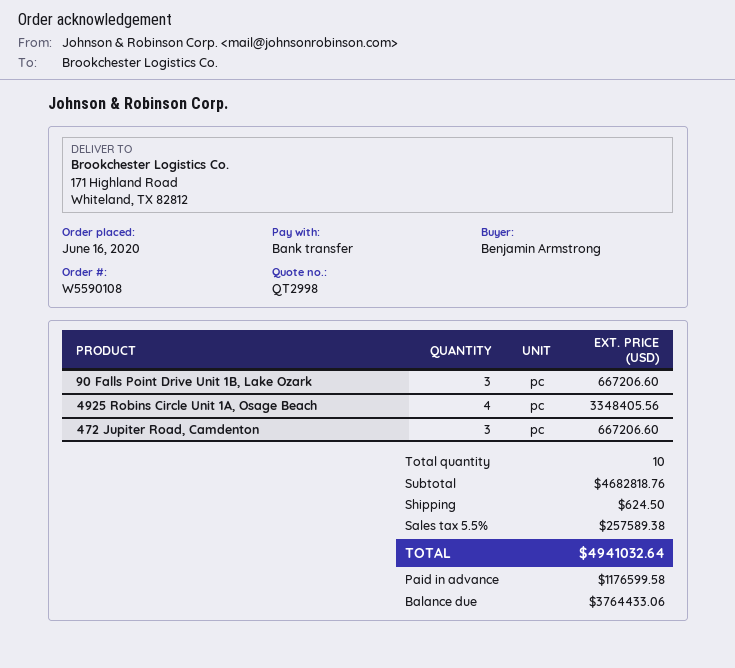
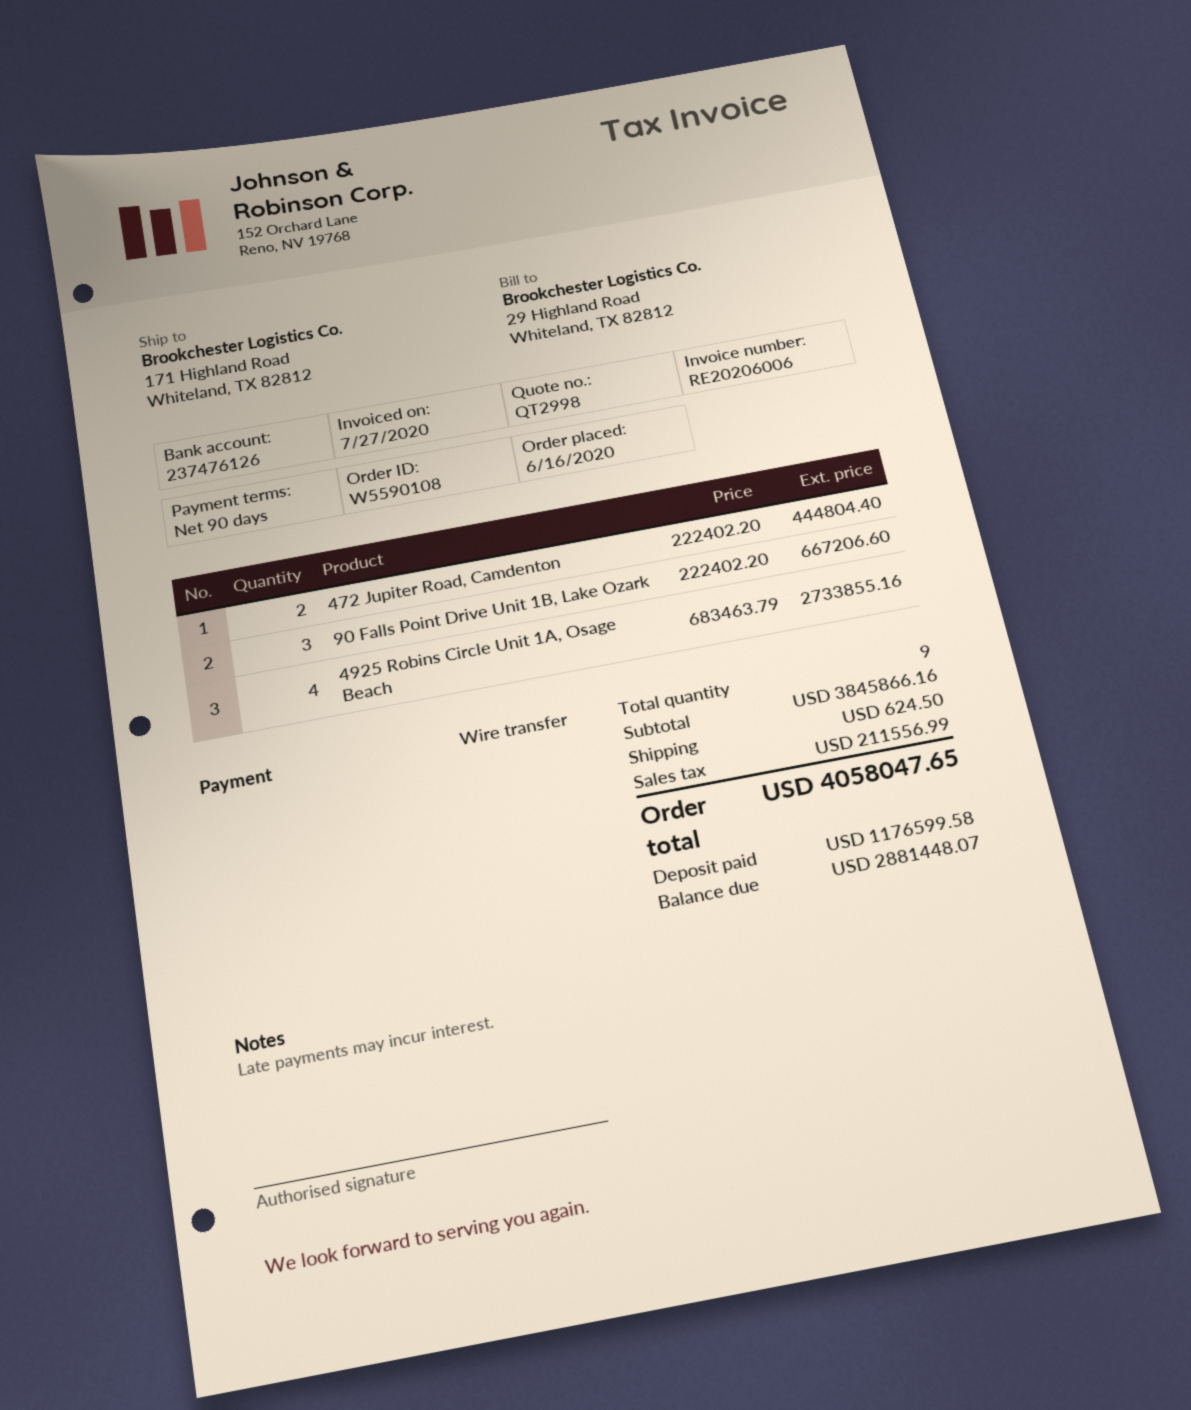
4925 Robins Circle Unit 1A, Osage Beach: 4 for 3348405.56 -> 4 for 2733855.16
472 Jupiter Road, Camdenton: 3 for 667206.60 -> 2 for 444804.40
total quantity: 10 -> 9
subtotal: 4682818.76 -> 3845866.16
tax: 257589.38 -> 211556.99
total: 4941032.64 -> 4058047.65
balance: 3764433.06 -> 2881448.07

